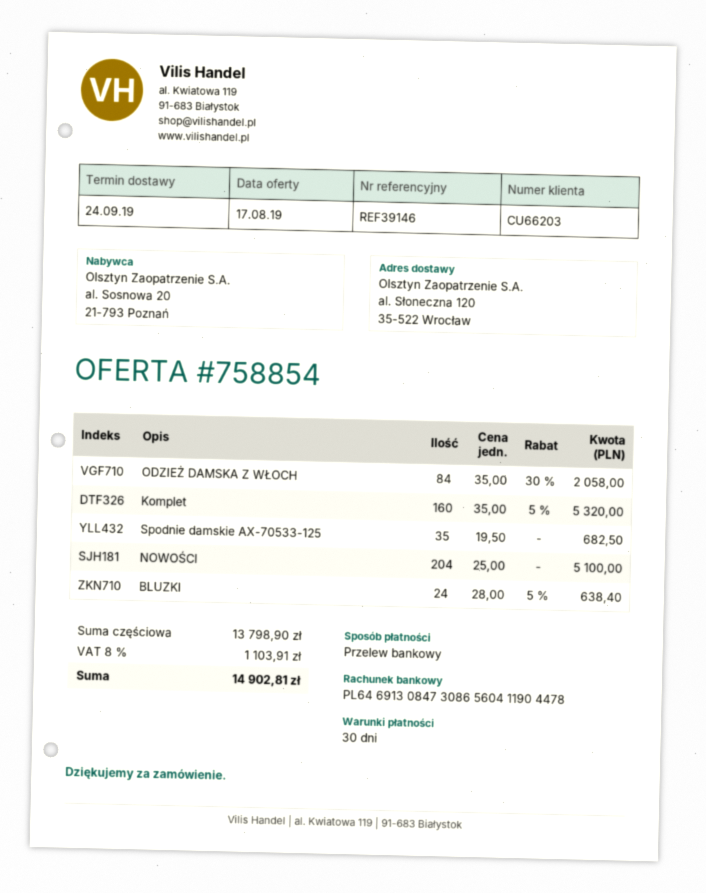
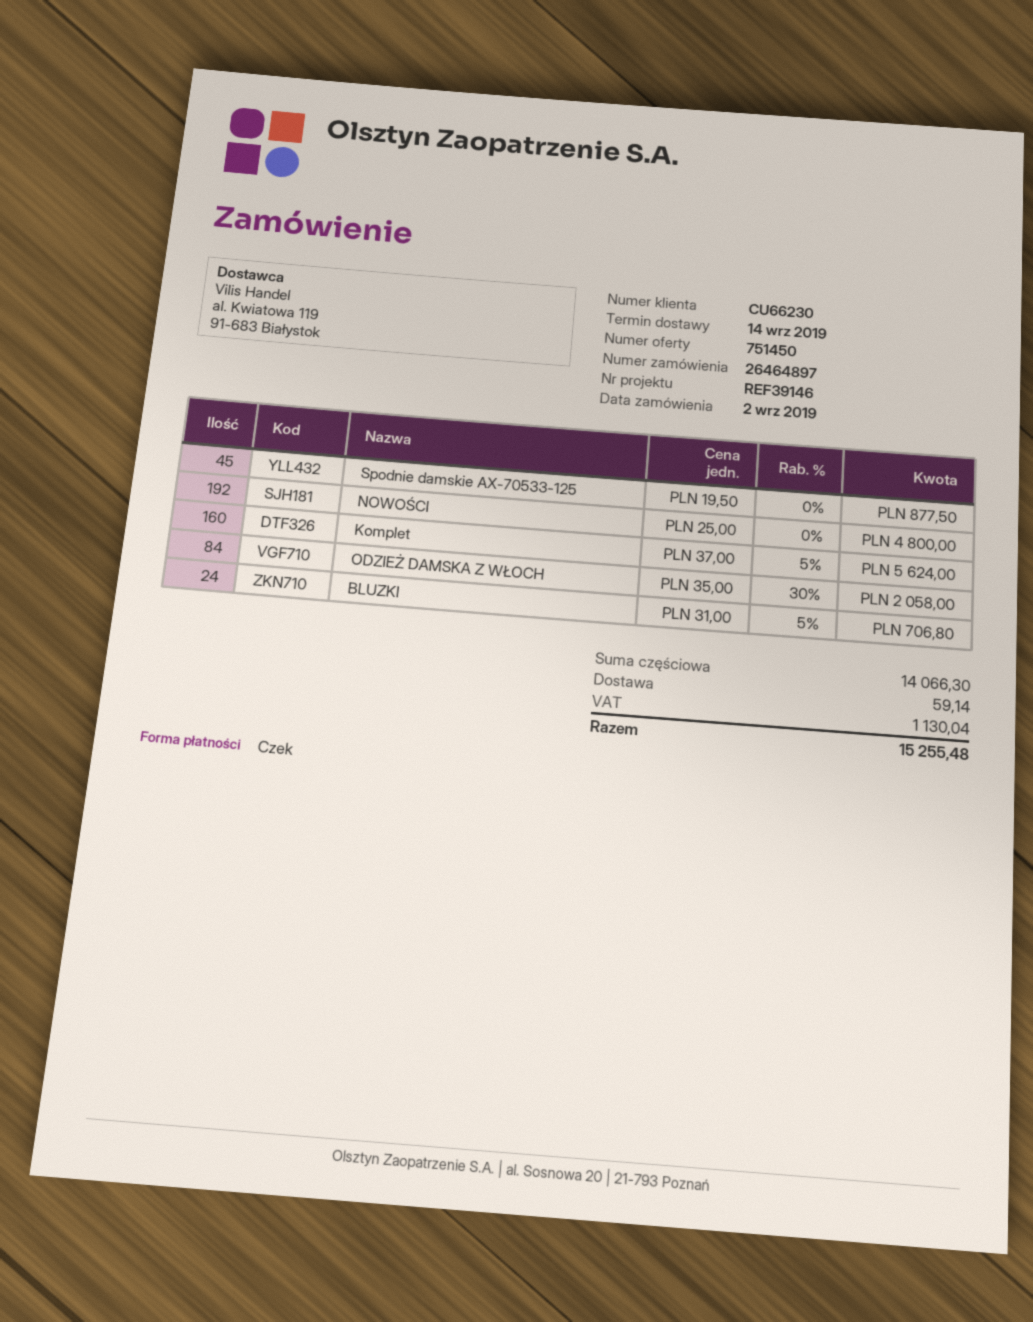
quote number: 758854 -> 751450
delivery date: 2019-09-24 -> 2019-09-14
customer number: CU66203 -> CU66230
payment method: bank transfer -> cheque
Komplet: 160 x 35.00 - 5% = 5320.00 -> 160 x 37.00 - 5% = 5624.00
Spodnie damskie AX-70533-125: 35 x 19.50 = 682.50 -> 45 x 19.50 = 877.50
NOWOŚCI: 204 x 25.00 = 5100.00 -> 192 x 25.00 = 4800.00
BLUZKI: 24 x 28.00 - 5% = 638.40 -> 24 x 31.00 - 5% = 706.80
subtotal: 13798.90 -> 14066.30
shipping: none -> 59.14
tax: 1103.91 -> 1130.04
total: 14902.81 -> 15255.48

